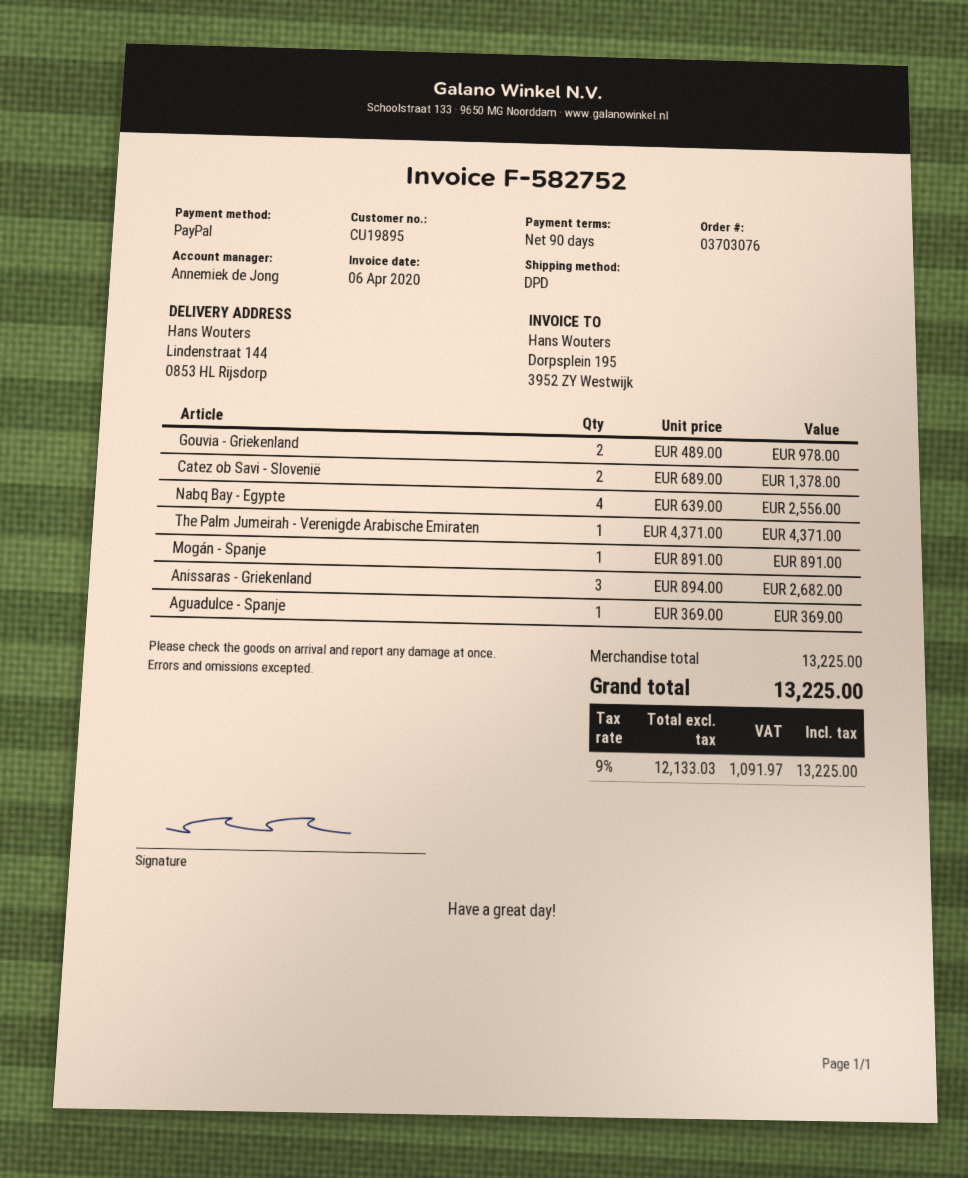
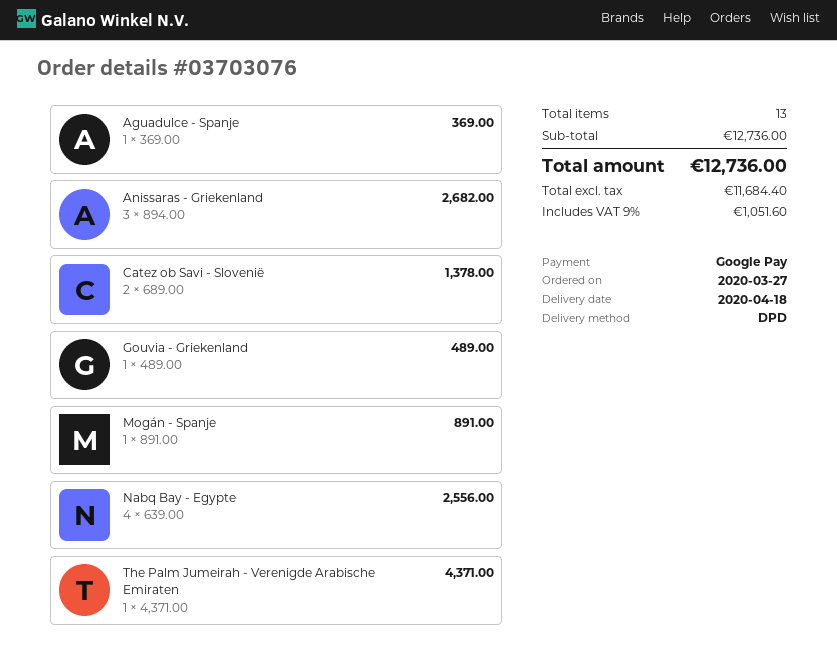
payment method: PayPal -> Google Pay
Gouvia - Griekenland: 2 x 489.00 = 978.00 -> 1 x 489.00 = 489.00
subtotal: 13225.00 -> 12736.00
net: 12133.03 -> 11684.40
tax: 9% = 1091.97 -> 9% = 1051.60
total: 13225.00 -> 12736.00

